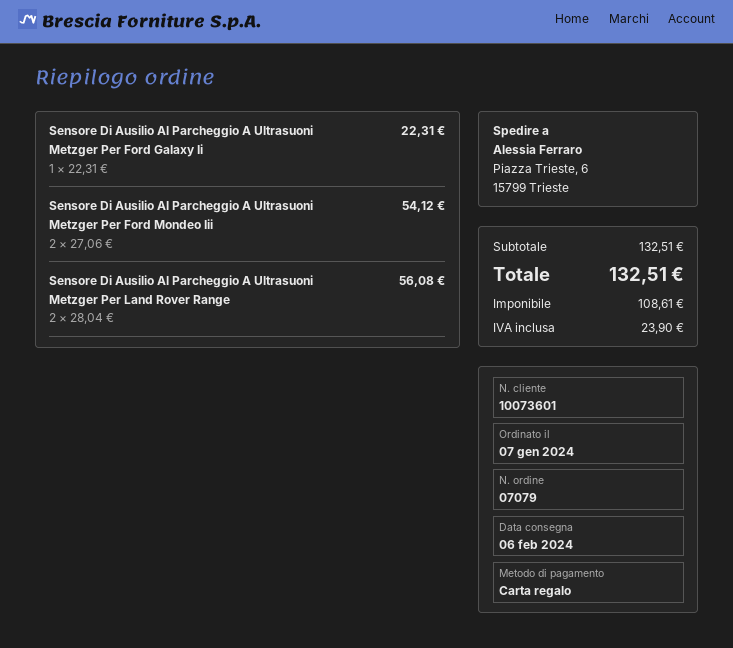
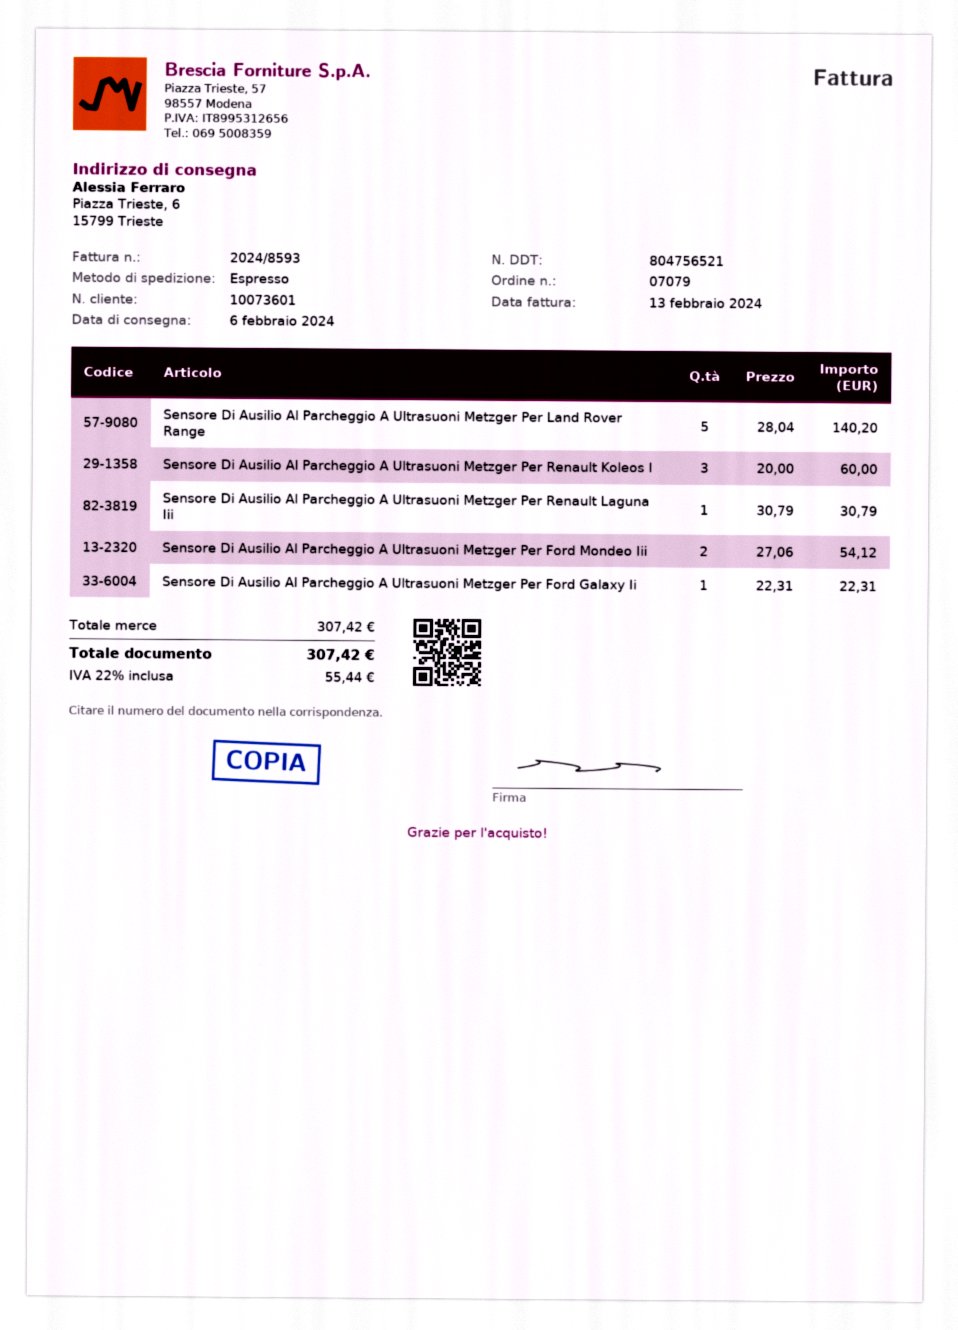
Sensore Di Ausilio Al Parcheggio A Ultrasuoni Metzger Per Land Rover Range: 2 x 28.04 = 56.08 -> 5 x 28.04 = 140.20
Sensore Di Ausilio Al Parcheggio A Ultrasuoni Metzger Per Renault Koleos I: none -> 3 x 20.00 = 60.00
Sensore Di Ausilio Al Parcheggio A Ultrasuoni Metzger Per Renault Laguna Iii: none -> 1 x 30.79 = 30.79
subtotal: 132.51 -> 307.42
tax: 23.90 -> 55.44
total: 132.51 -> 307.42

